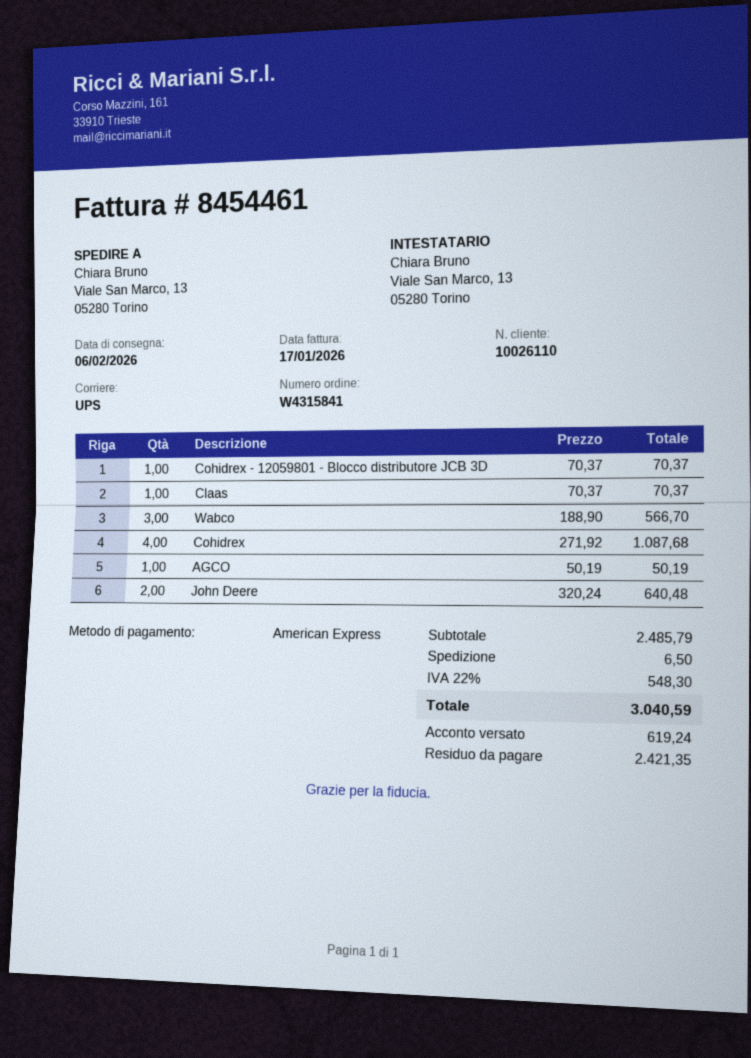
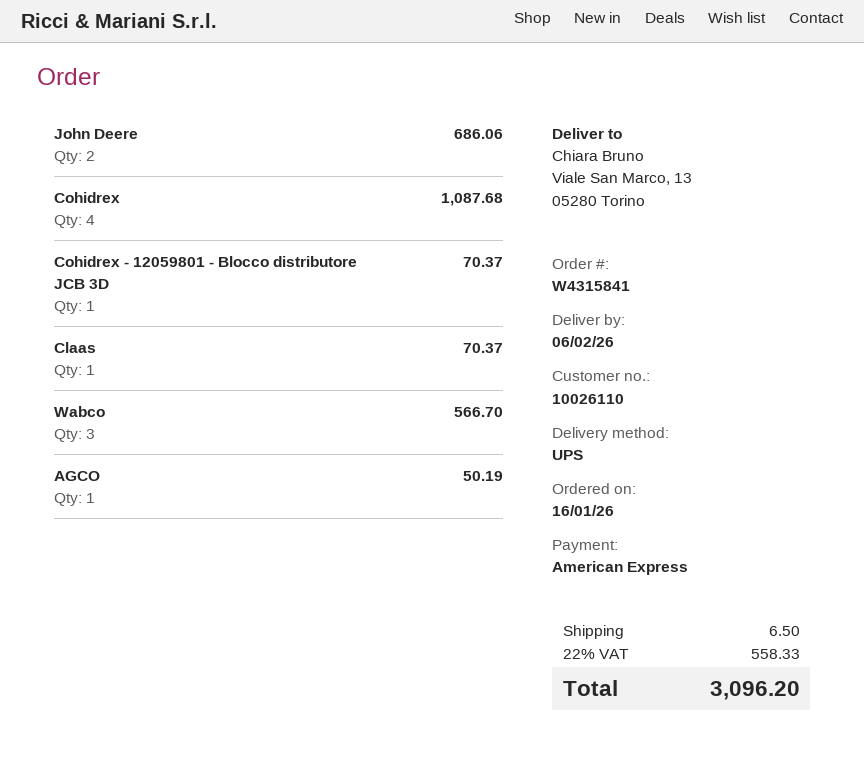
John Deere: 2 for 640.48 -> 2 for 686.06
tax: 22% = 548.30 -> 22% = 558.33
total: 3040.59 -> 3096.20

